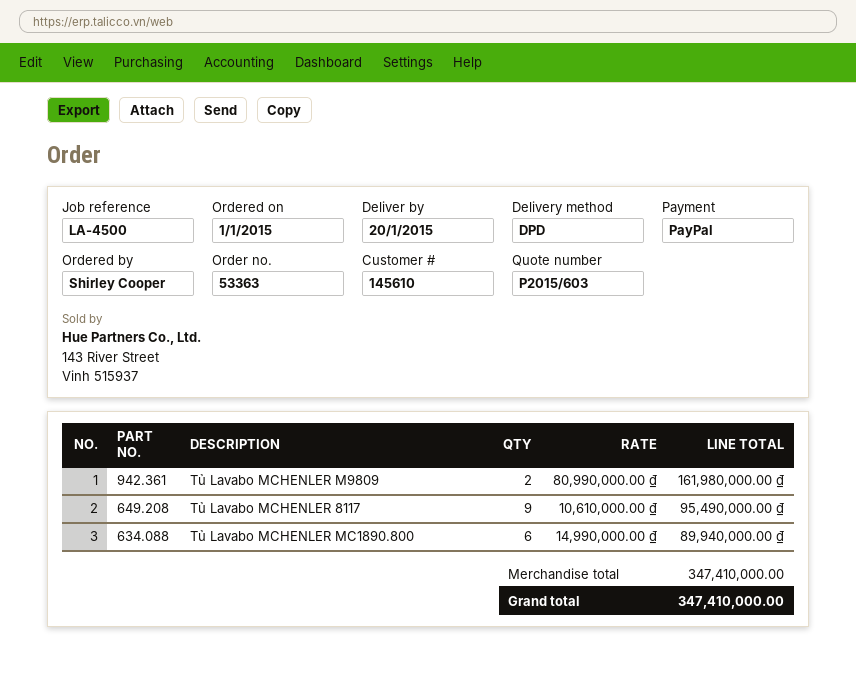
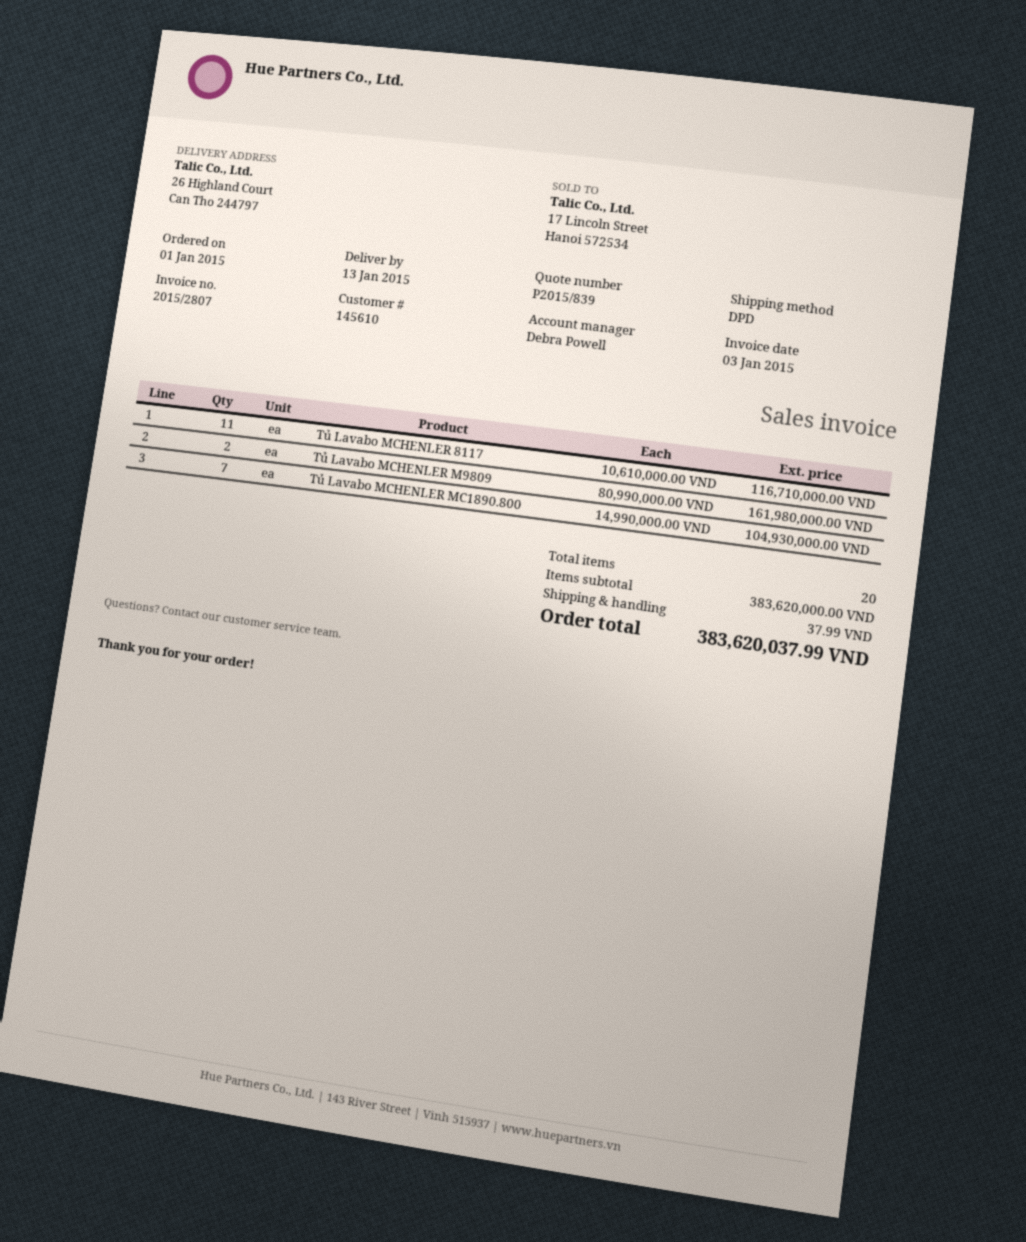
quote number: P2015/603 -> P2015/839
delivery date: 2015-01-20 -> 2015-01-13
Tủ Lavabo MCHENLER 8117: 9 x 10610000.00 = 95490000.00 -> 11 x 10610000.00 = 116710000.00
Tủ Lavabo MCHENLER MC1890.800: 6 x 14990000.00 = 89940000.00 -> 7 x 14990000.00 = 104930000.00
subtotal: 347410000.00 -> 383620000.00
shipping: none -> 37.99
total: 347410000.00 -> 383620037.99

